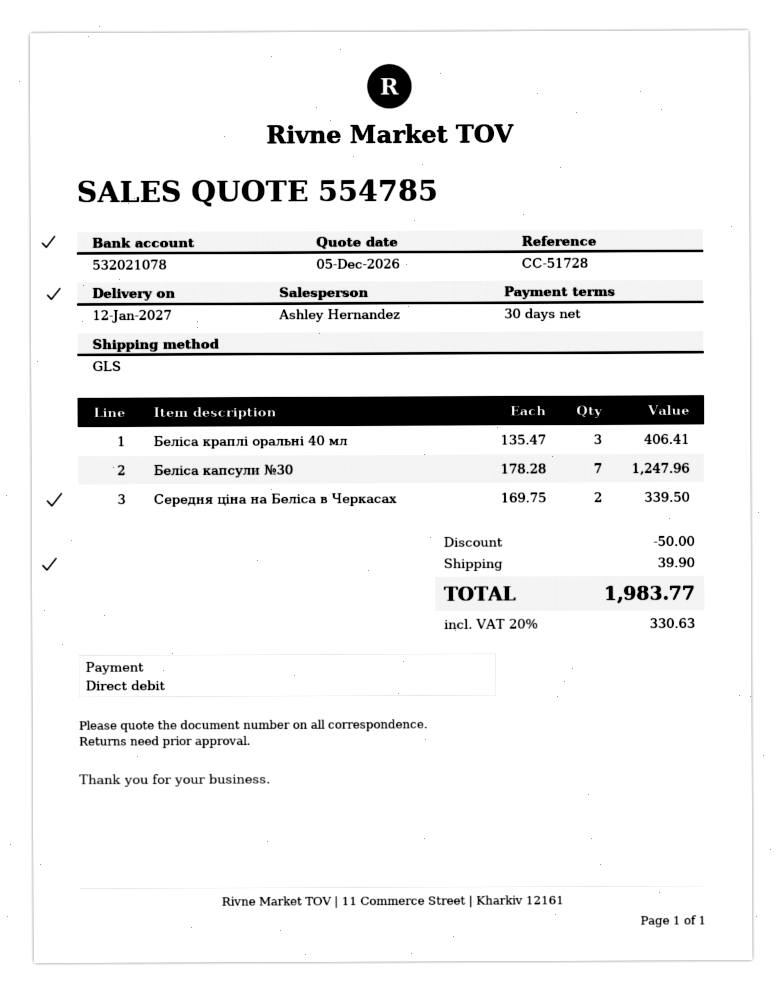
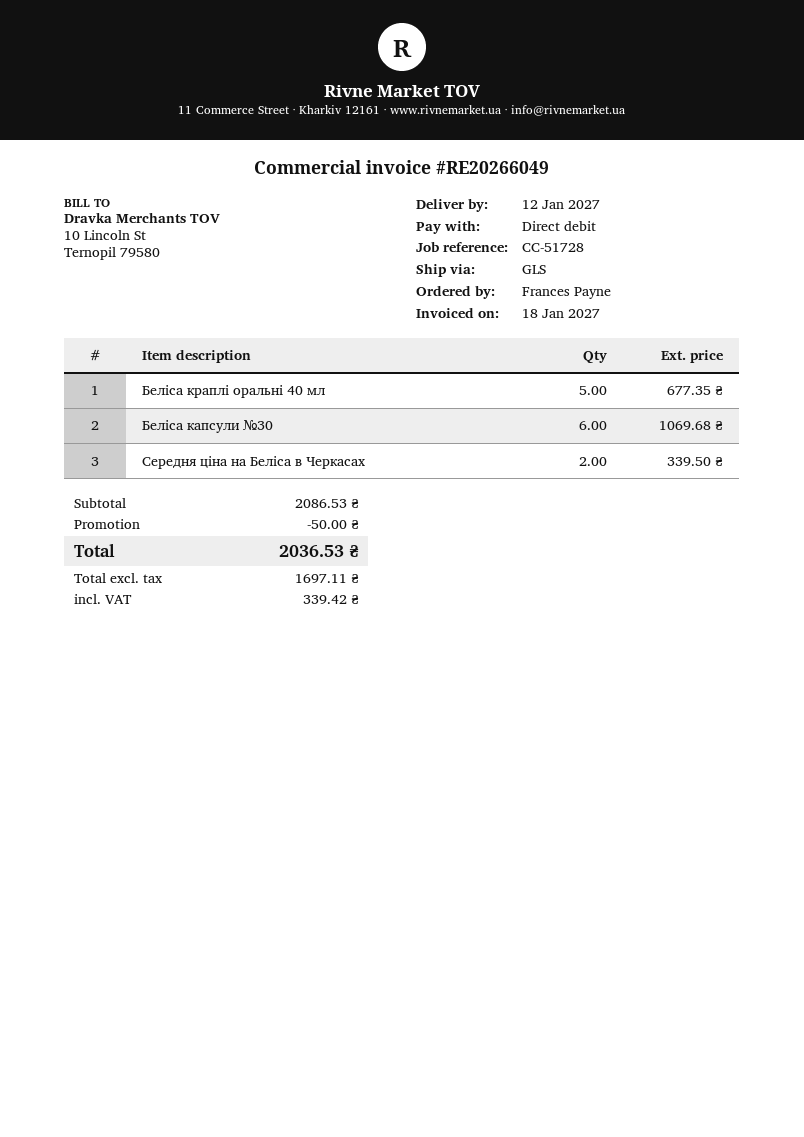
Беліса краплі оральні 40 мл: 3 for 406.41 -> 5 for 677.35
Беліса капсули №30: 7 for 1247.96 -> 6 for 1069.68
shipping: 39.90 -> none
tax: 330.63 -> 339.42
total: 1983.77 -> 2036.53

